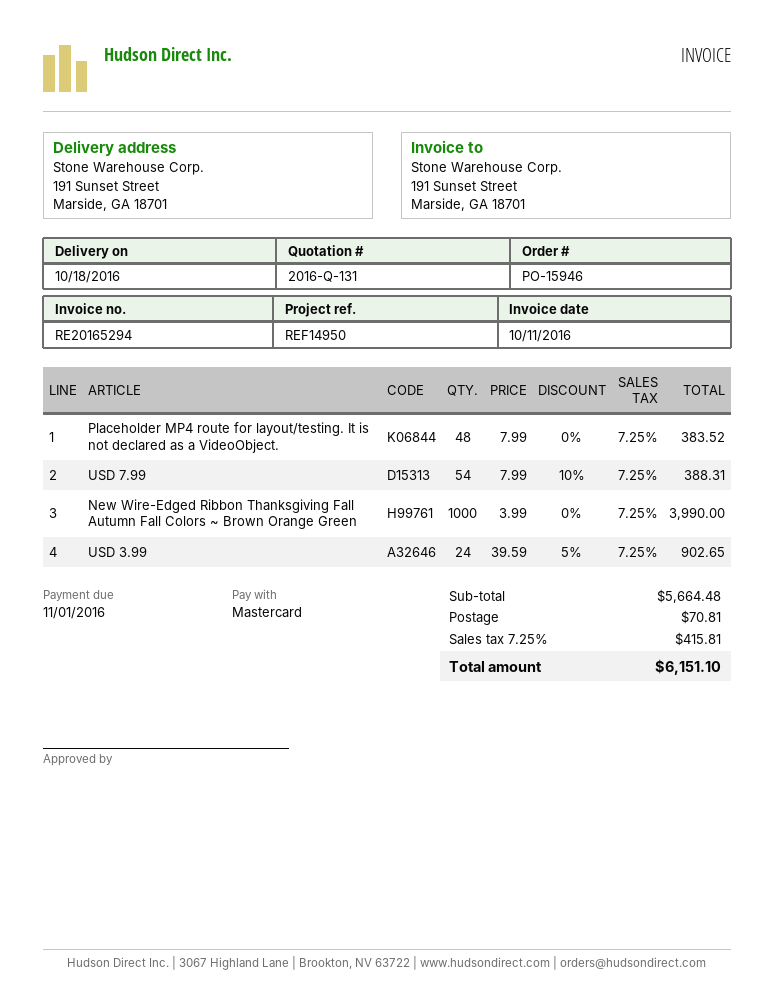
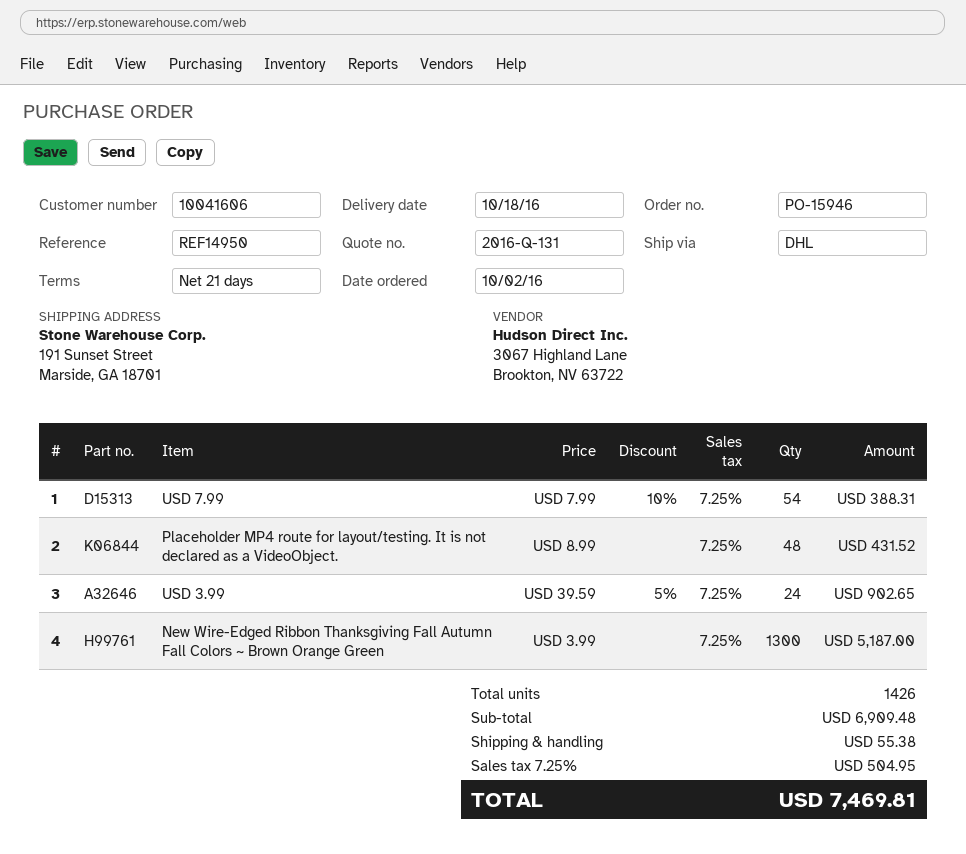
Placeholder MP4 route for layout/testing. It is not declared as a VideoObject.: 48 x 7.99 = 383.52 -> 48 x 8.99 = 431.52
New Wire-Edged Ribbon Thanksgiving Fall Autumn Fall Colors ~ Brown Orange Green: 1000 x 3.99 = 3990.00 -> 1300 x 3.99 = 5187.00
subtotal: 5664.48 -> 6909.48
shipping: 70.81 -> 55.38
tax: 7.25% = 415.81 -> 7.25% = 504.95
total: 6151.10 -> 7469.81

